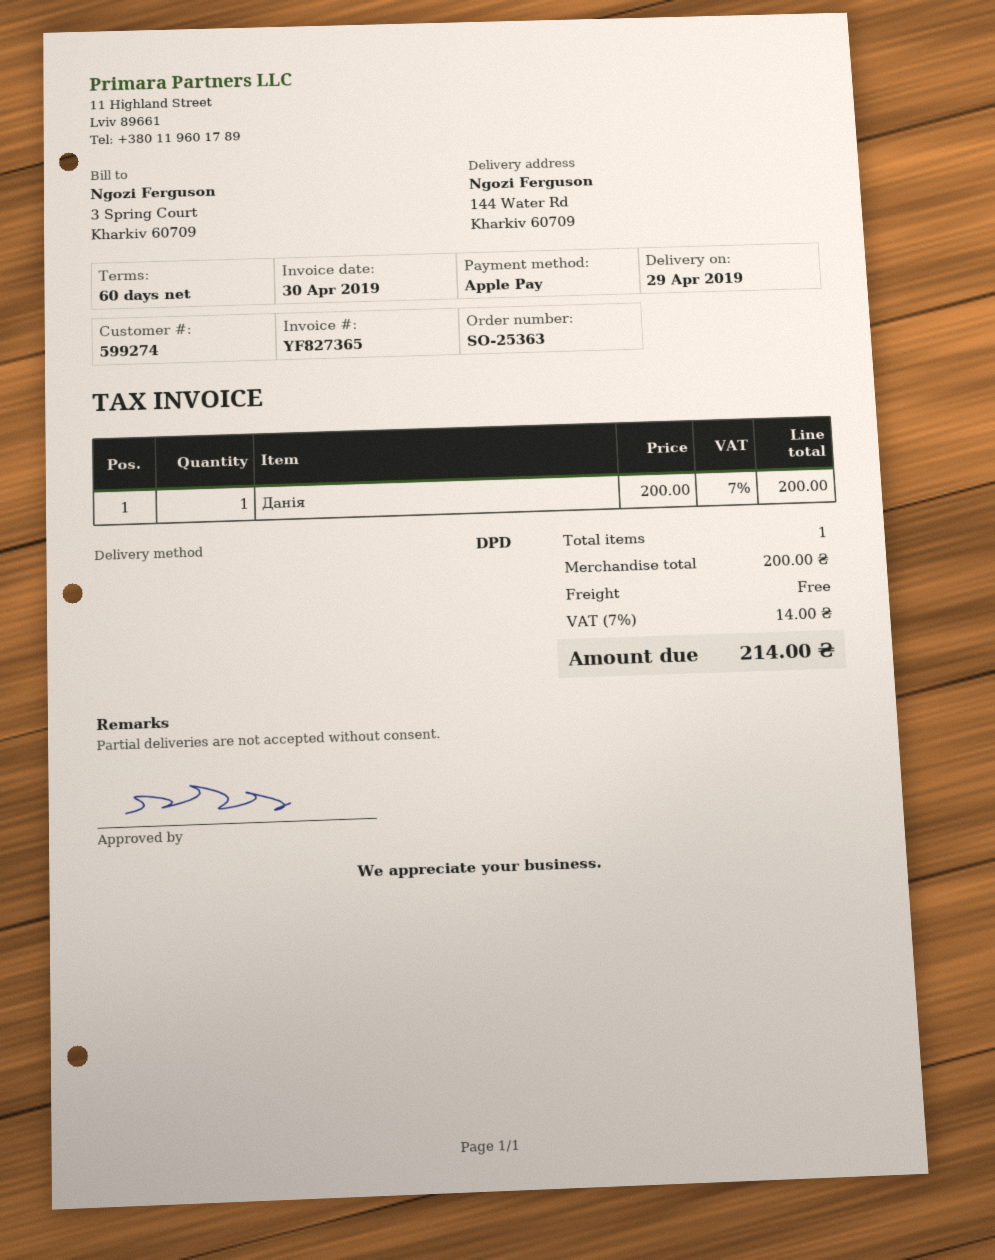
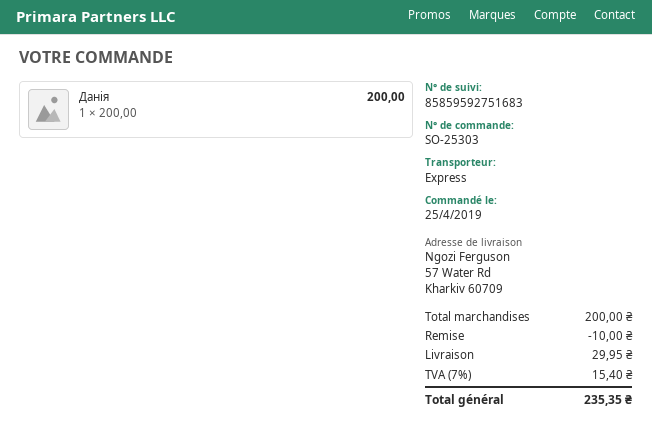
order number: SO-25363 -> SO-25303
shipping method: DPD -> express
ship to: 144 Water Rd, Kharkiv 60709 -> 57 Water Rd, Kharkiv 60709
discount: none -> 10.00
shipping: 0.00 -> 29.95
tax: 7% = 14.00 -> 7% = 15.40
total: 214.00 -> 235.35

